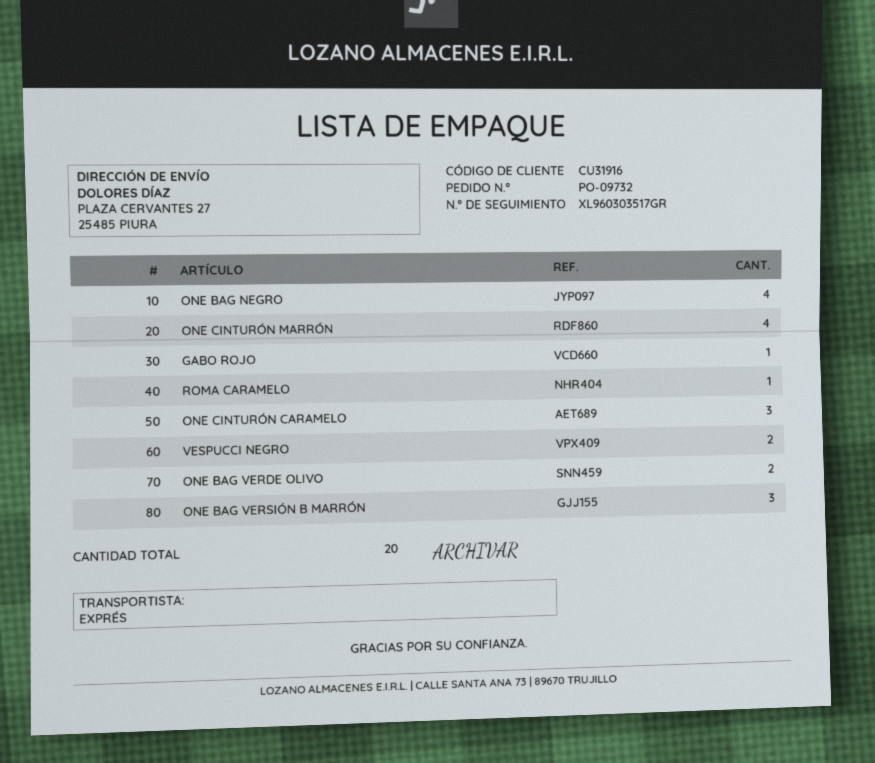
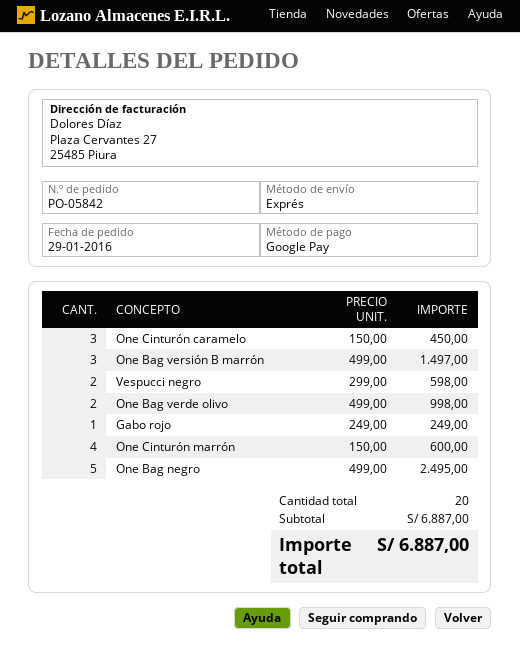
order number: PO-09732 -> PO-05842
ONE BAG NEGRO: 4 -> 5
ROMA CARAMELO: 1 -> none

